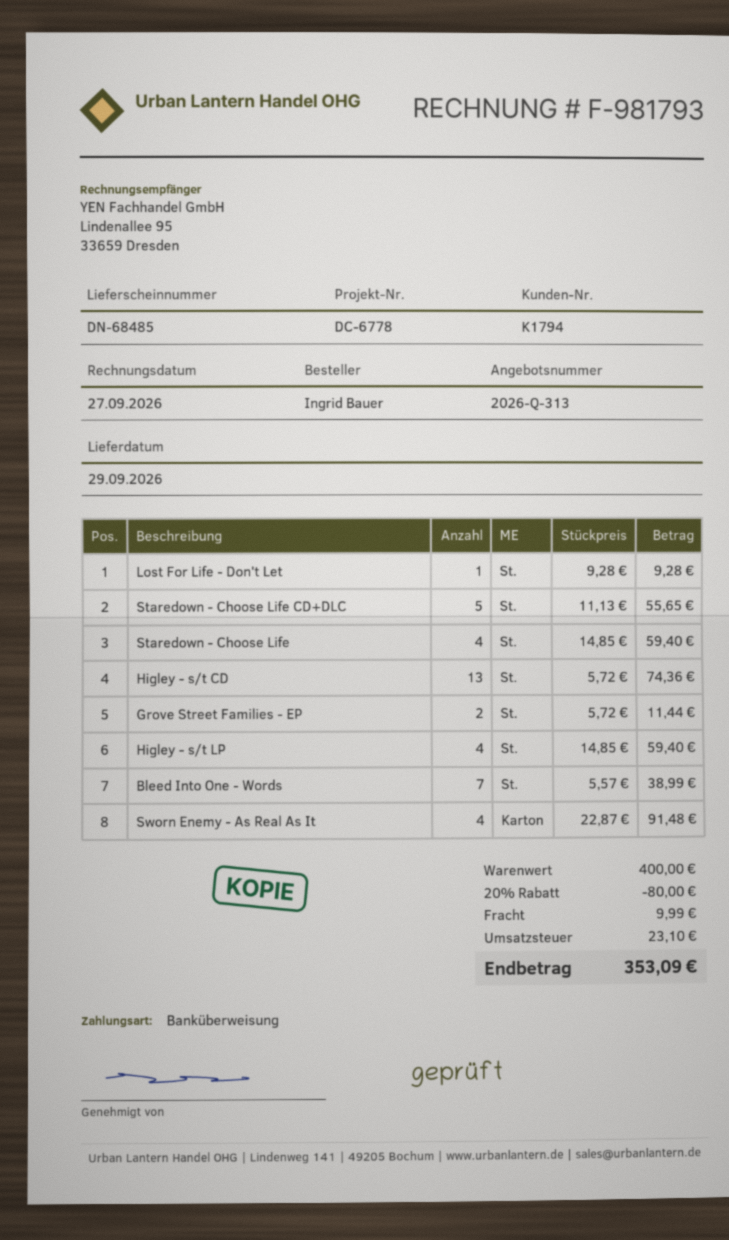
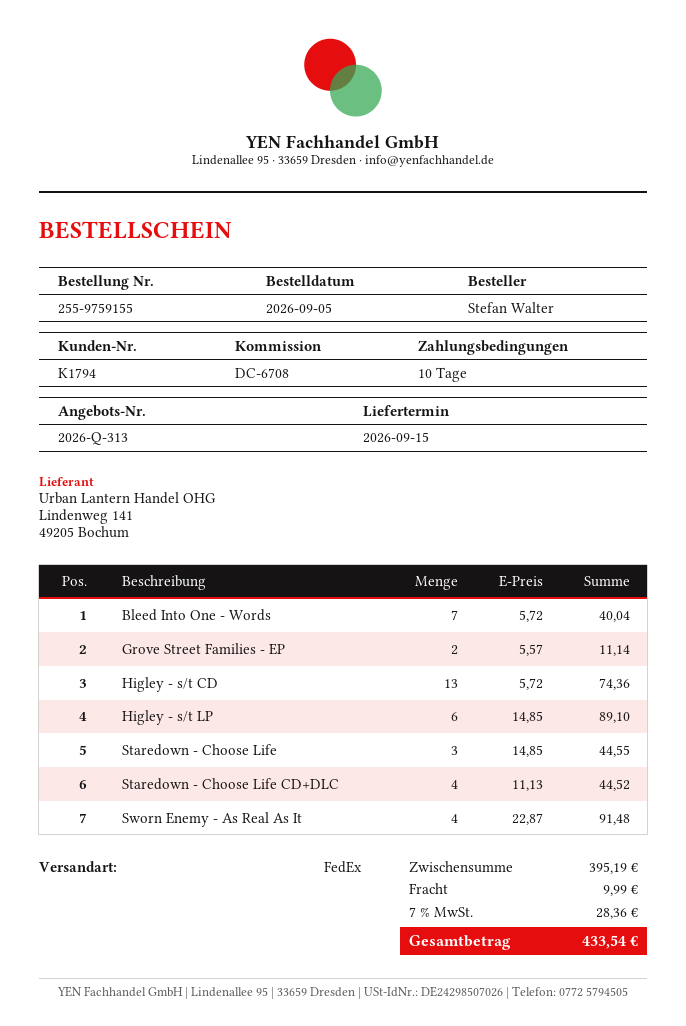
delivery date: 2026-09-29 -> 2026-09-15
reference: DC-6778 -> DC-6708
ordered by: Ingrid Bauer -> Stefan Walter
Lost For Life - Don't Let: 1 x 9.28 = 9.28 -> none
Staredown - Choose Life CD+DLC: 5 x 11.13 = 55.65 -> 4 x 11.13 = 44.52
Staredown - Choose Life: 4 x 14.85 = 59.40 -> 3 x 14.85 = 44.55
Grove Street Families - EP: 2 x 5.72 = 11.44 -> 2 x 5.57 = 11.14
Higley - s/t LP: 4 x 14.85 = 59.40 -> 6 x 14.85 = 89.10
Bleed Into One - Words: 7 x 5.57 = 38.99 -> 7 x 5.72 = 40.04
subtotal: 400.00 -> 395.19
discount: 20% = 80.00 -> none
tax: 23.10 -> 28.36
total: 353.09 -> 433.54

